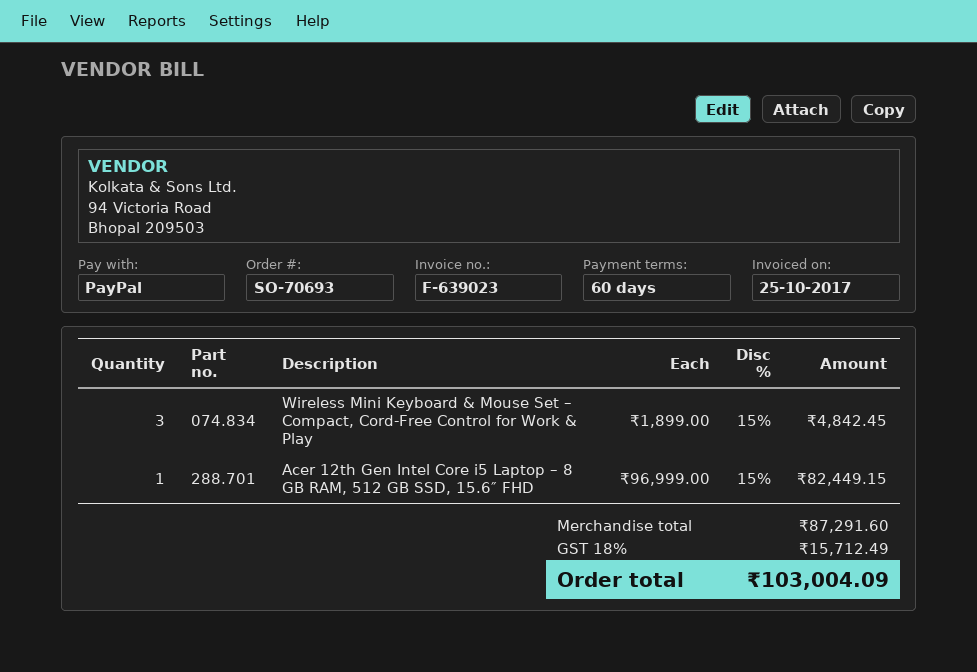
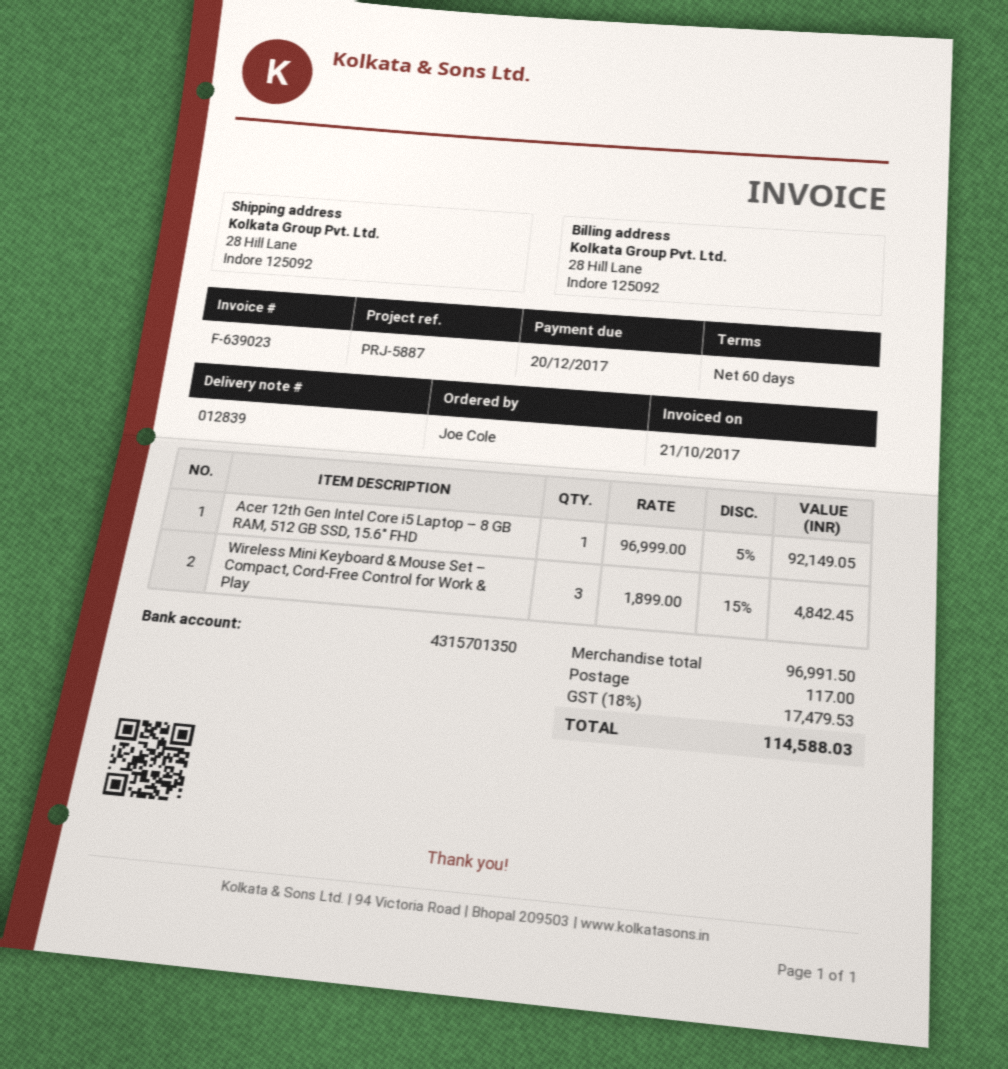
invoice date: 2017-10-25 -> 2017-10-21
Acer 12th Gen Intel Core i5 Laptop – 8 GB RAM, 512 GB SSD, 15.6″ FHD: 1 x 96999.00 - 15% = 82449.15 -> 1 x 96999.00 - 5% = 92149.05
subtotal: 87291.60 -> 96991.50
shipping: none -> 117.00
tax: 18% = 15712.49 -> 18% = 17479.53
total: 103004.09 -> 114588.03

